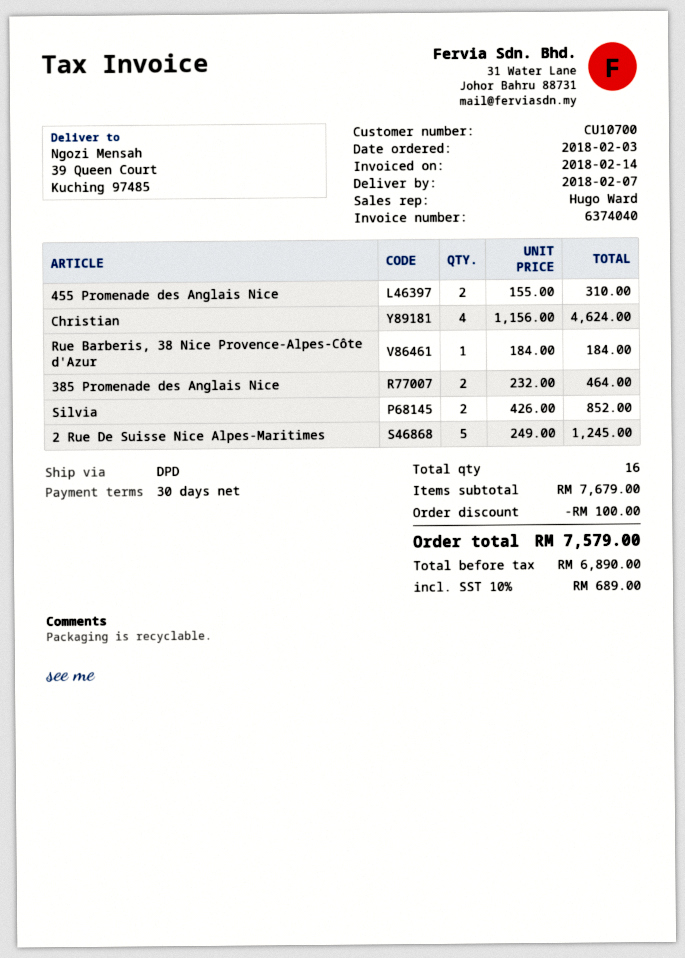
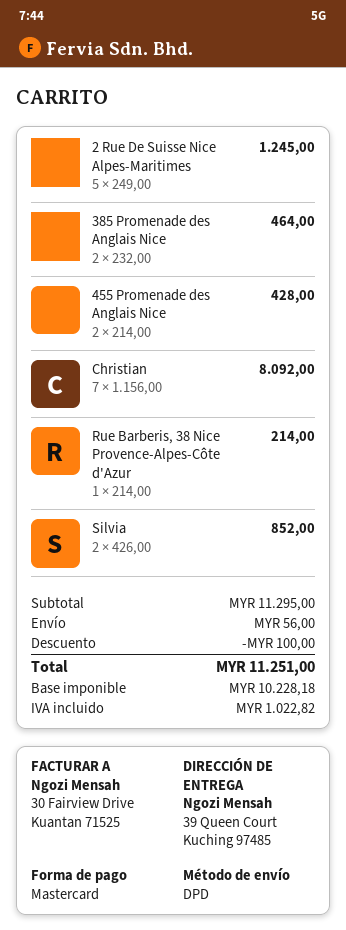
455 Promenade des Anglais Nice: 2 x 155.00 = 310.00 -> 2 x 214.00 = 428.00
Christian: 4 x 1156.00 = 4624.00 -> 7 x 1156.00 = 8092.00
Rue Barberis, 38 Nice Provence-Alpes-Côte d'Azur: 1 x 184.00 = 184.00 -> 1 x 214.00 = 214.00
subtotal: 7679.00 -> 11295.00
shipping: none -> 56.00
net: 6890.00 -> 10228.18
tax: 689.00 -> 1022.82
total: 7579.00 -> 11251.00

